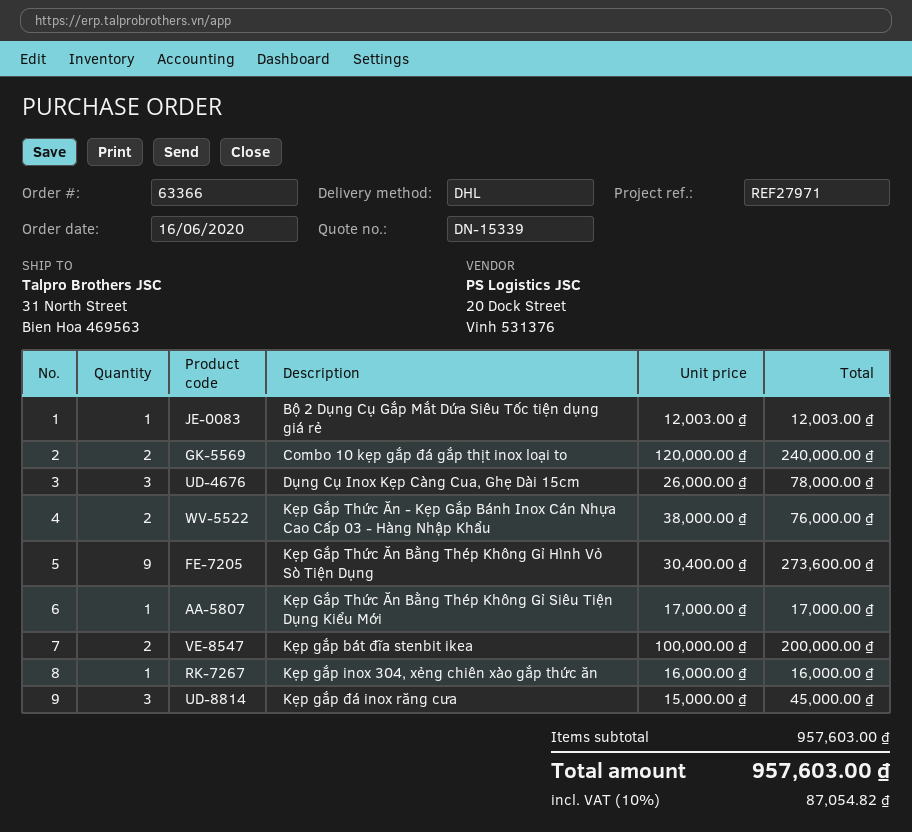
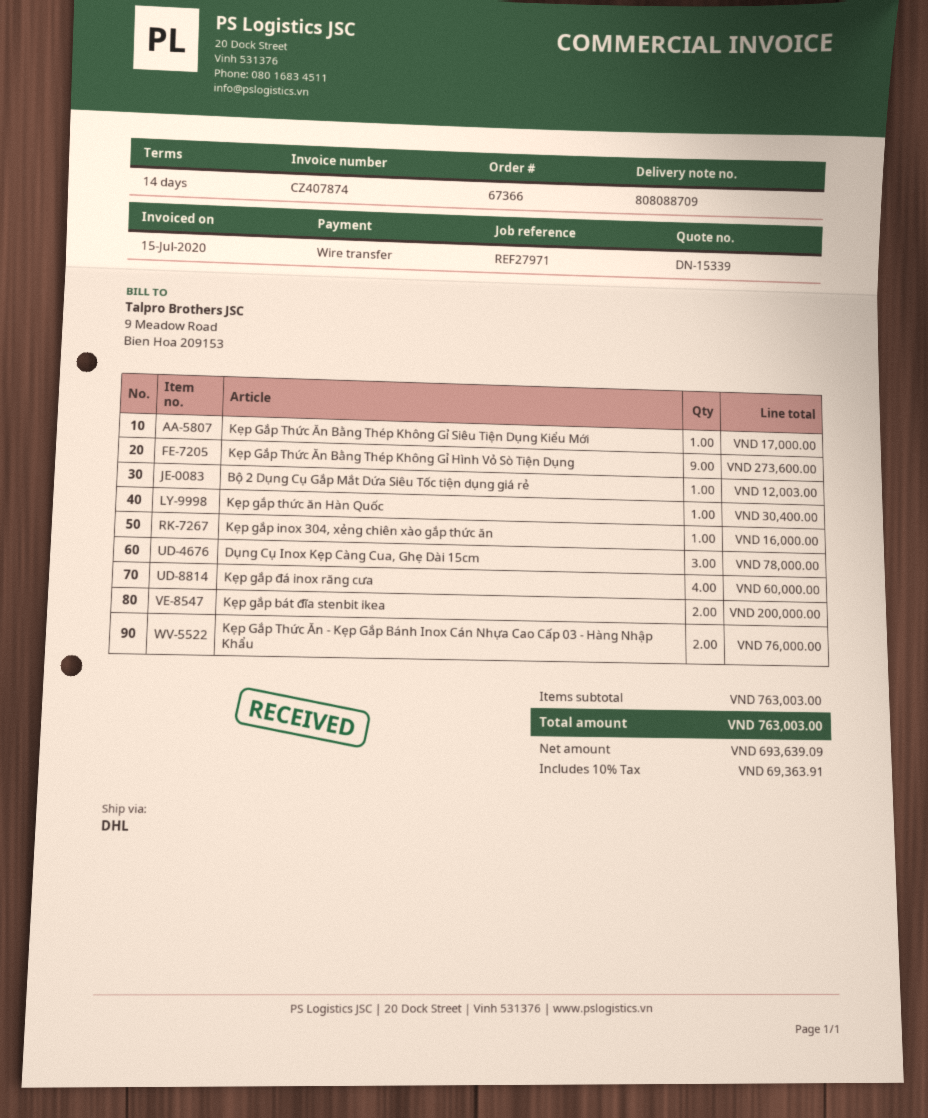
order number: 63366 -> 67366
Combo 10 kẹp gắp đá gắp thịt inox loại to: 2 for 240000.00 -> none
Kẹp gắp đá inox răng cưa: 3 for 45000.00 -> 4 for 60000.00
Kẹp gắp thức ăn Hàn Quốc: none -> 1 for 30400.00
subtotal: 957603.00 -> 763003.00
tax: 10% = 87054.82 -> 10% = 69363.91
total: 957603.00 -> 763003.00

